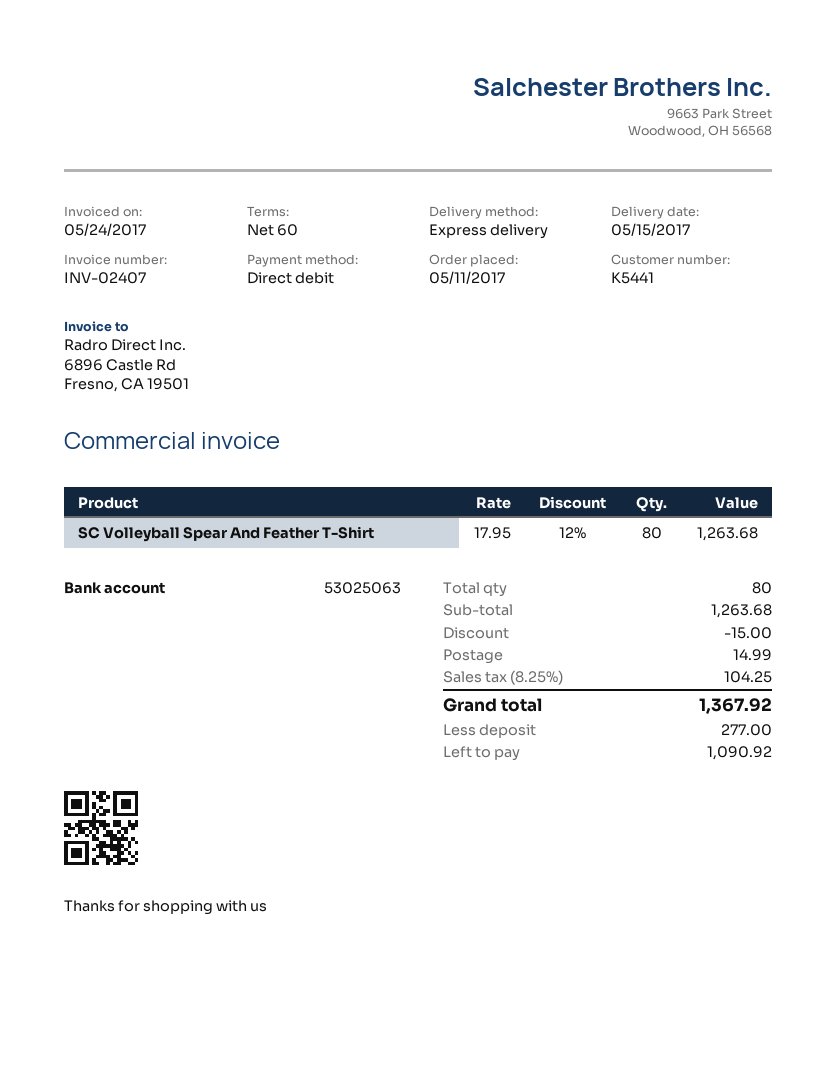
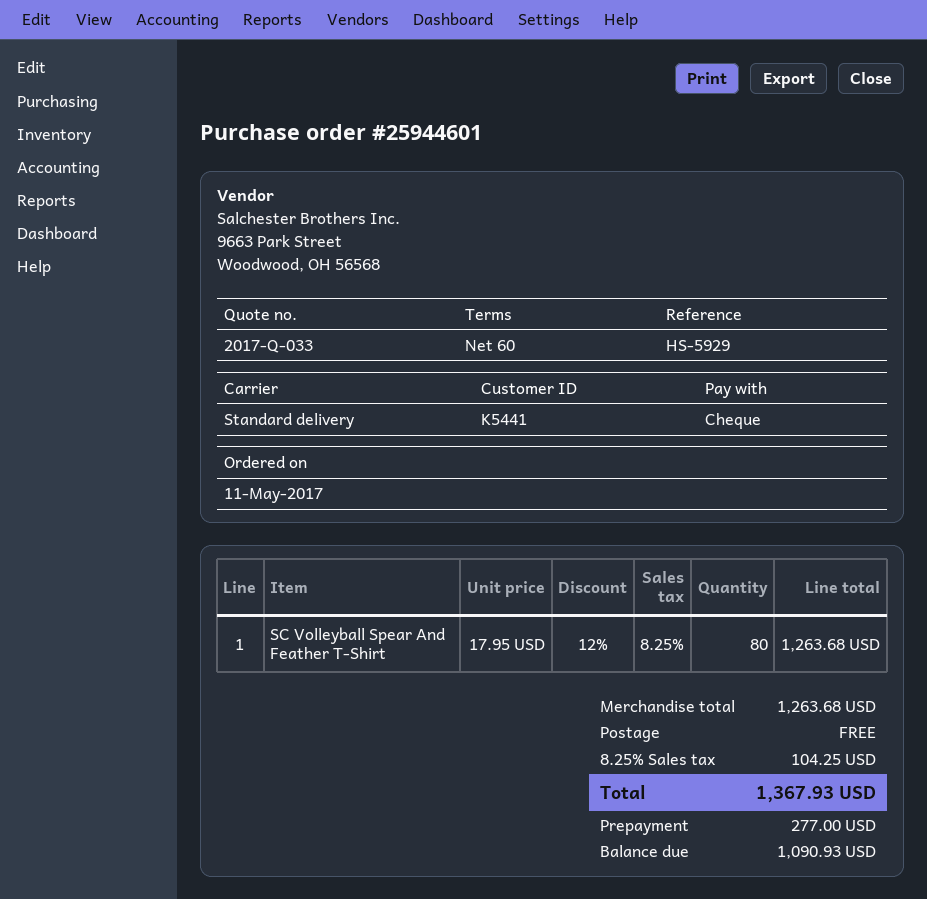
payment method: direct debit -> cheque
shipping method: express -> standard
discount: 15.00 -> none
shipping: 14.99 -> 0.00
total: 1367.92 -> 1367.93
balance: 1090.92 -> 1090.93

